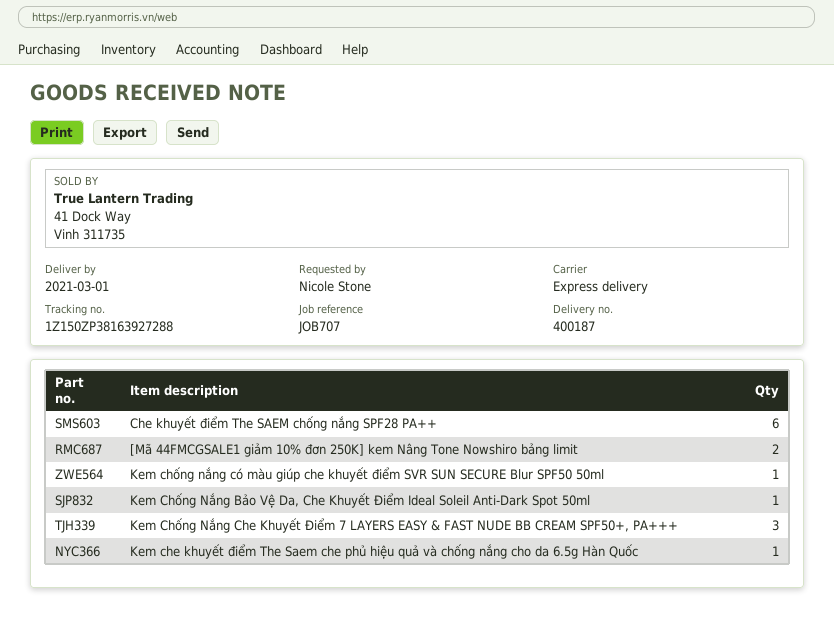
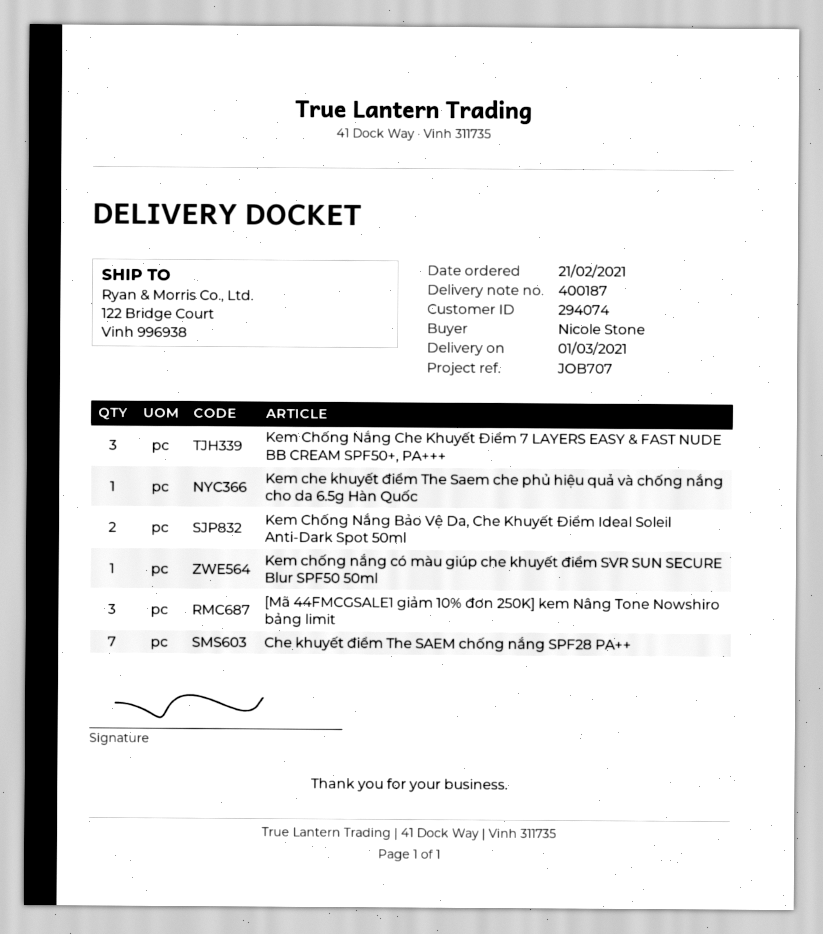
Che khuyết điểm The SAEM chống nắng SPF28 PA++: 6 -> 7
[Mã 44FMCGSALE1 giảm 10% đơn 250K] kem Nâng Tone Nowshiro bảng limit: 2 -> 3
Kem Chống Nắng Bảo Vệ Da, Che Khuyết Điểm Ideal Soleil Anti-Dark Spot 50ml: 1 -> 2

